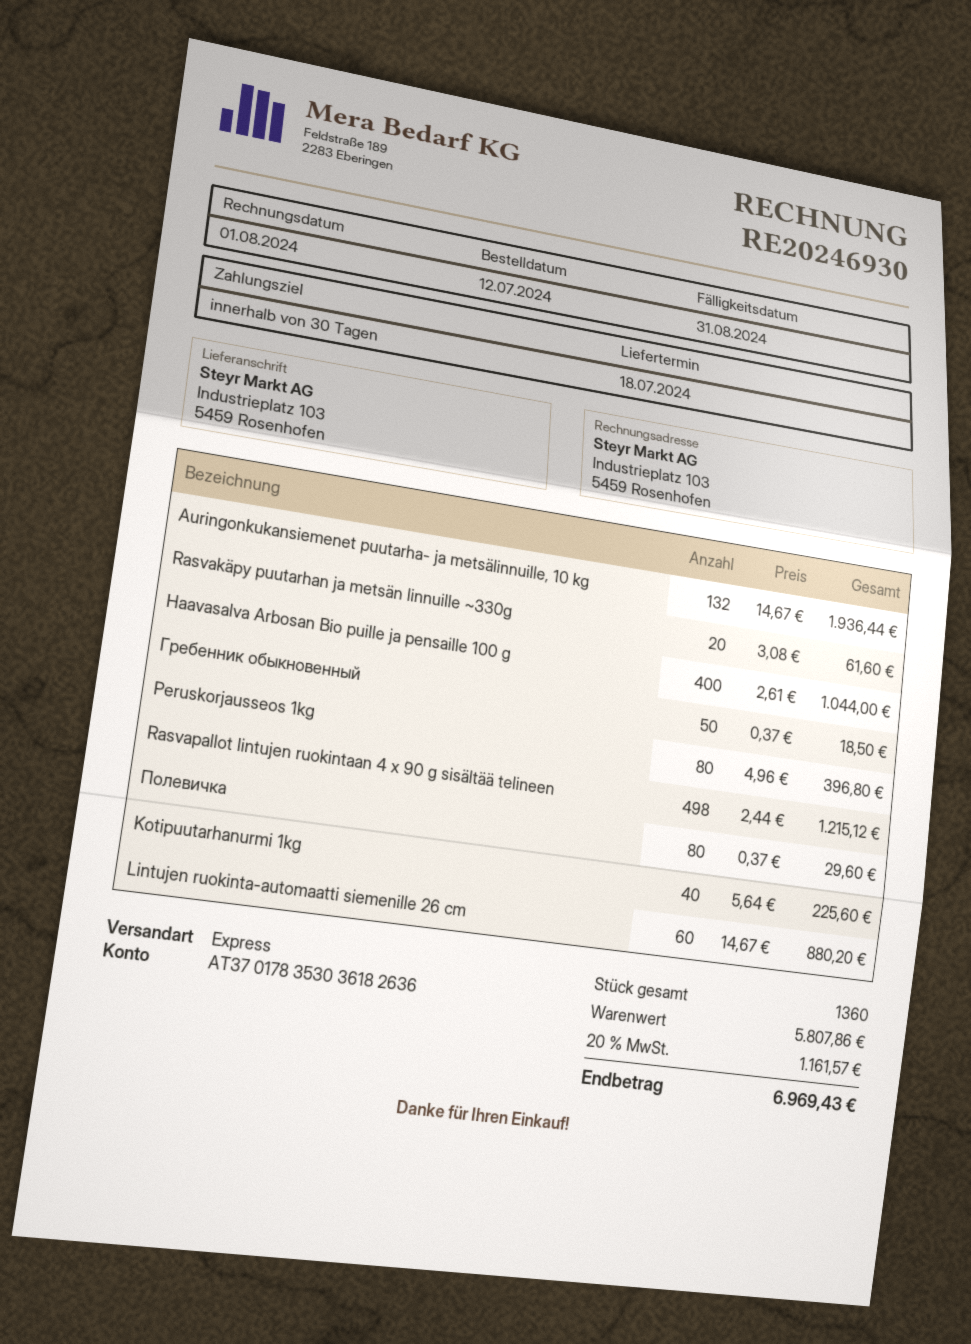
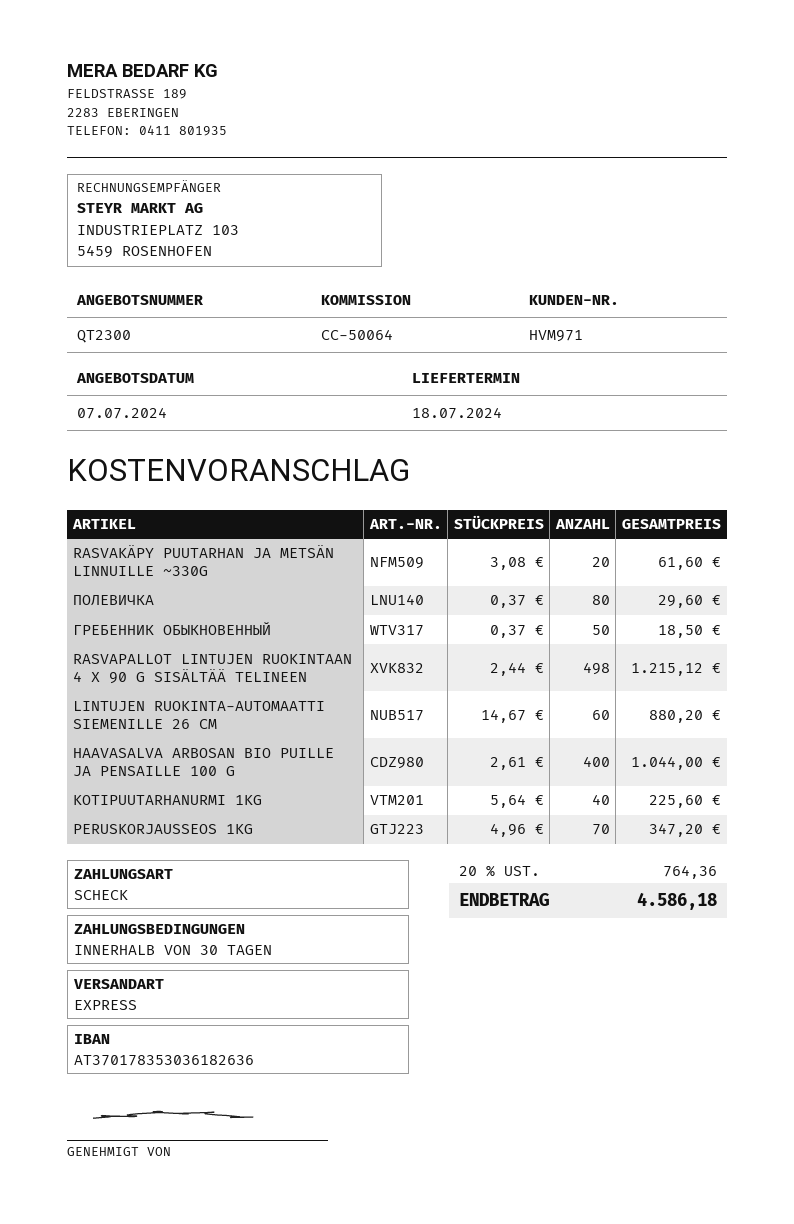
Auringonkukansiemenet puutarha- ja metsälinnuille, 10 kg: 132 x 14.67 = 1936.44 -> none
Peruskorjausseos 1kg: 80 x 4.96 = 396.80 -> 70 x 4.96 = 347.20
tax: 20% = 1161.57 -> 20% = 764.36
total: 6969.43 -> 4586.18

